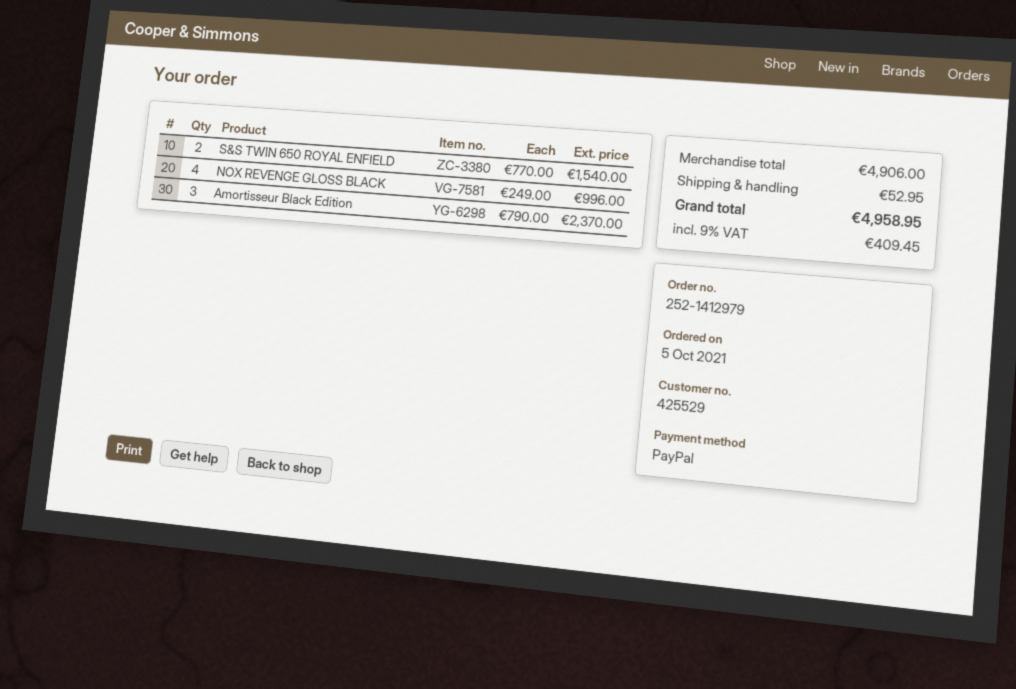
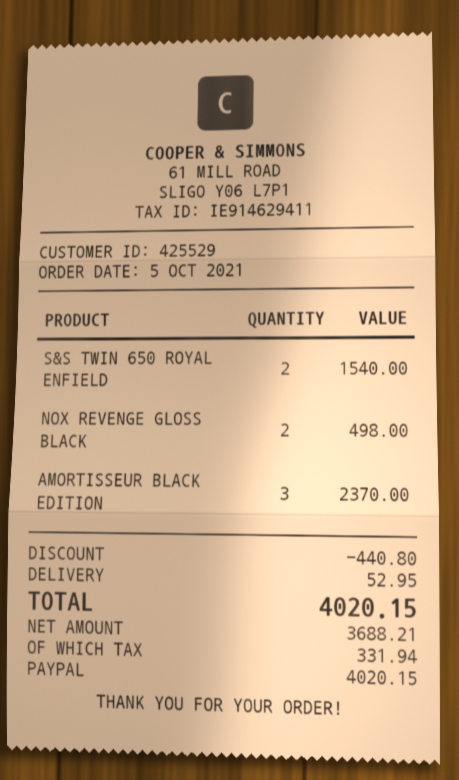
NOX REVENGE GLOSS BLACK: 4 for 996.00 -> 2 for 498.00
discount: none -> 440.80
tax: 409.45 -> 331.94
total: 4958.95 -> 4020.15

